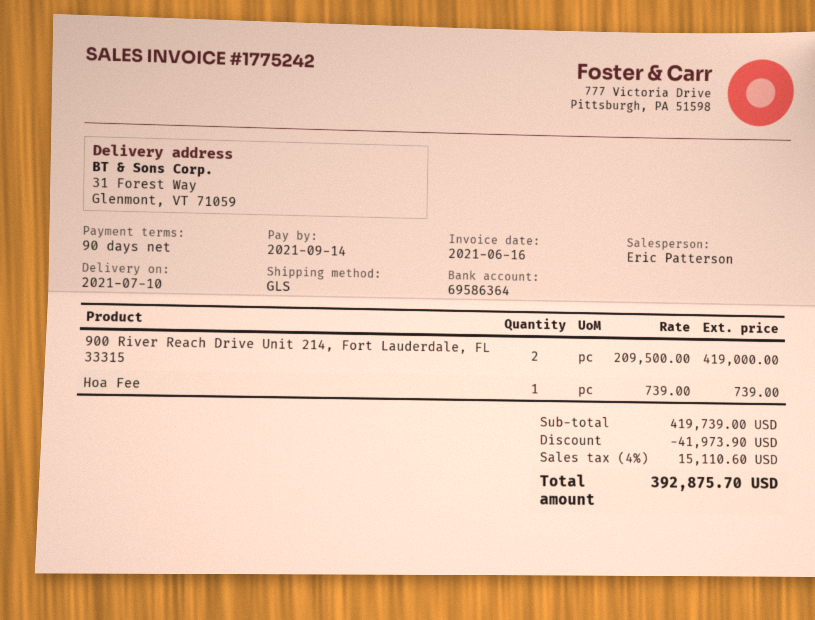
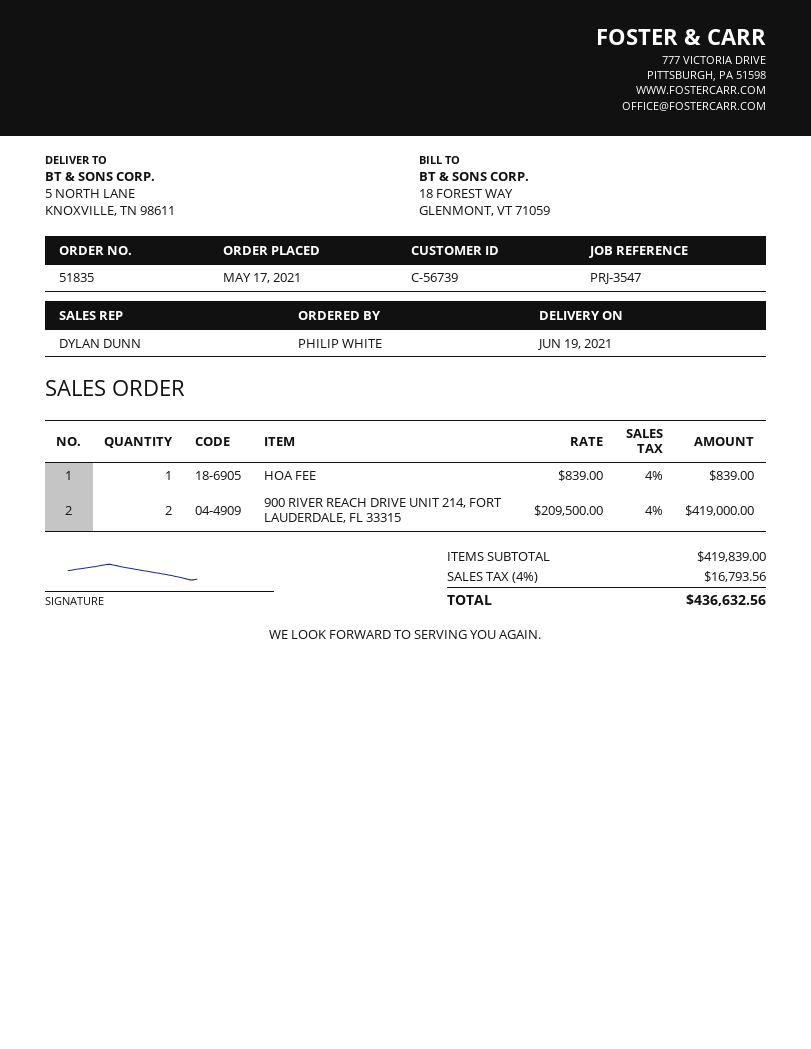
delivery date: 2021-07-10 -> 2021-06-19
sales rep: Eric Patterson -> DYLAN DUNN
ship to: 31 Forest Way, Glenmont, VT 71059 -> 5 NORTH LANE, KNOXVILLE, TN 98611
Hoa Fee: 1 x 739.00 = 739.00 -> 1 x 839.00 = 839.00
subtotal: 419739.00 -> 419839.00
discount: 41973.90 -> none
tax: 4% = 15110.60 -> 4% = 16793.56
total: 392875.70 -> 436632.56

